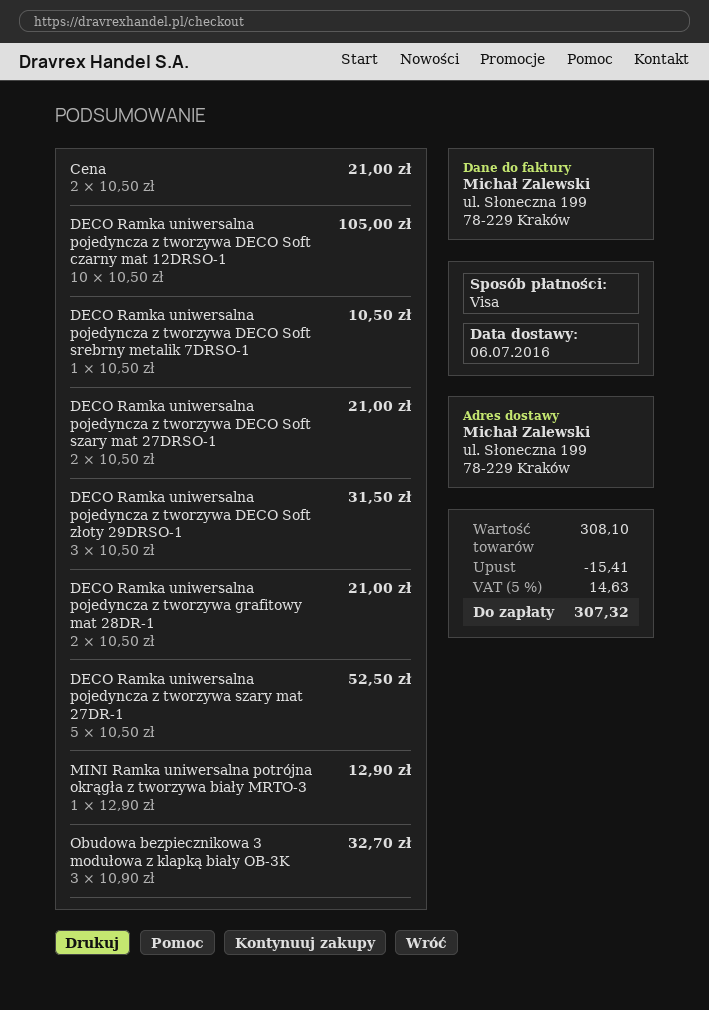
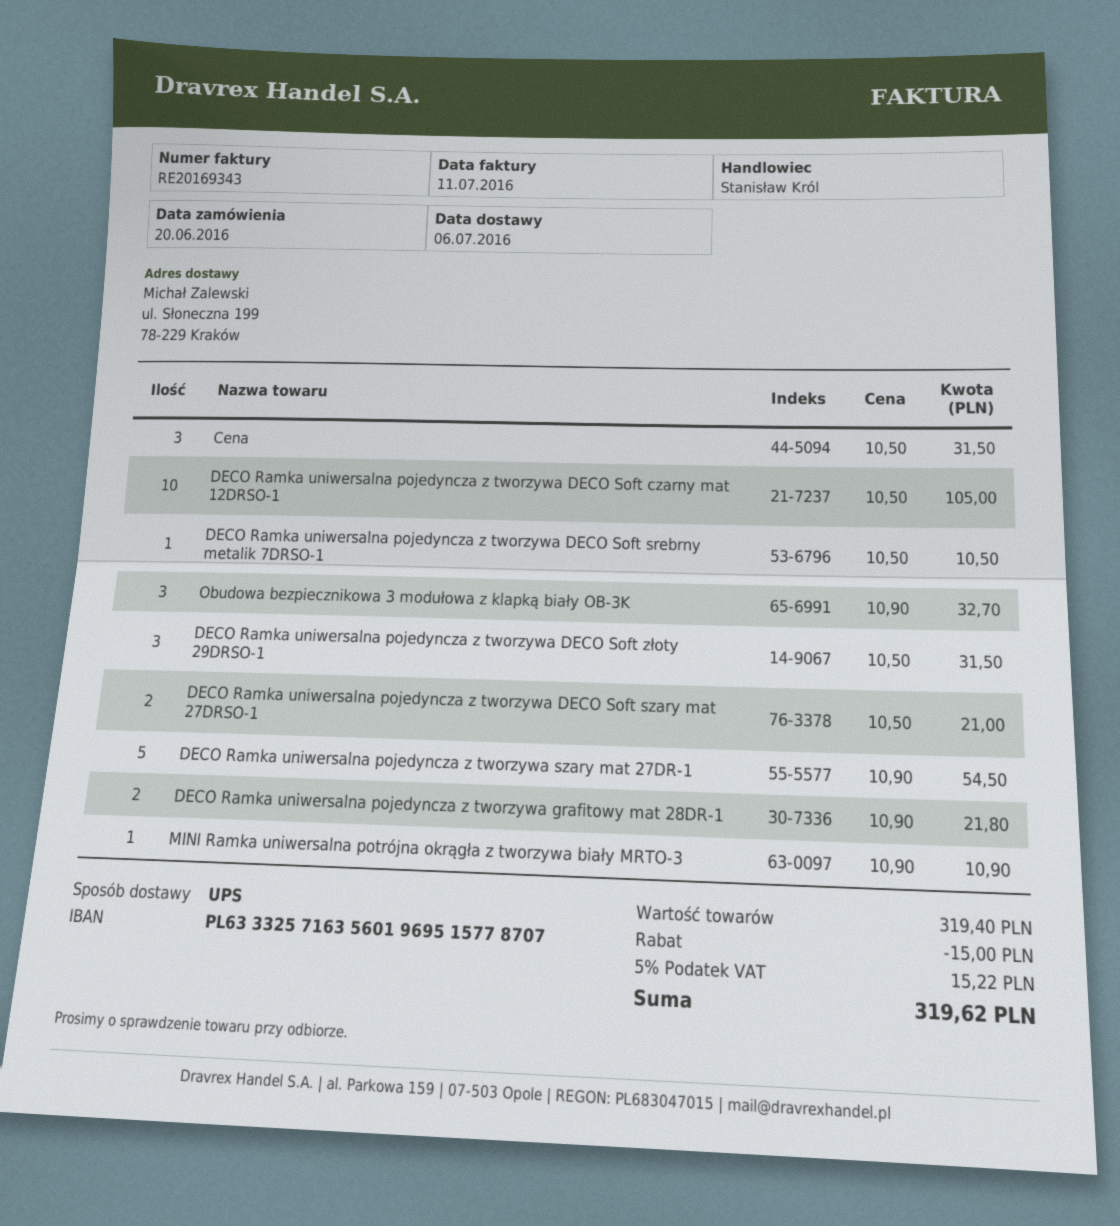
Cena: 2 x 10.50 = 21.00 -> 3 x 10.50 = 31.50
DECO Ramka uniwersalna pojedyncza z tworzywa grafitowy mat 28DR-1: 2 x 10.50 = 21.00 -> 2 x 10.90 = 21.80
DECO Ramka uniwersalna pojedyncza z tworzywa szary mat 27DR-1: 5 x 10.50 = 52.50 -> 5 x 10.90 = 54.50
MINI Ramka uniwersalna potrójna okrągła z tworzywa biały MRTO-3: 1 x 12.90 = 12.90 -> 1 x 10.90 = 10.90
subtotal: 308.10 -> 319.40
discount: 15.41 -> 15.00
tax: 5% = 14.63 -> 5% = 15.22
total: 307.32 -> 319.62

